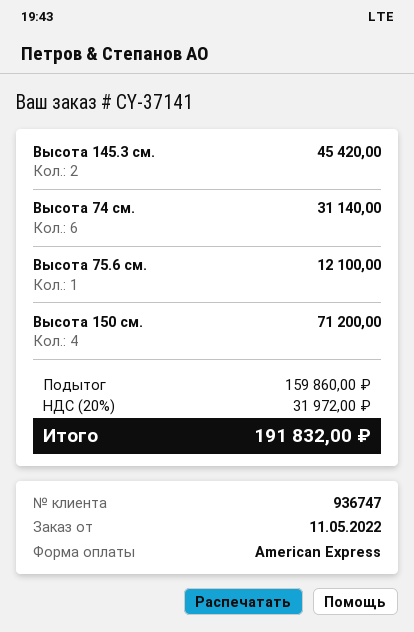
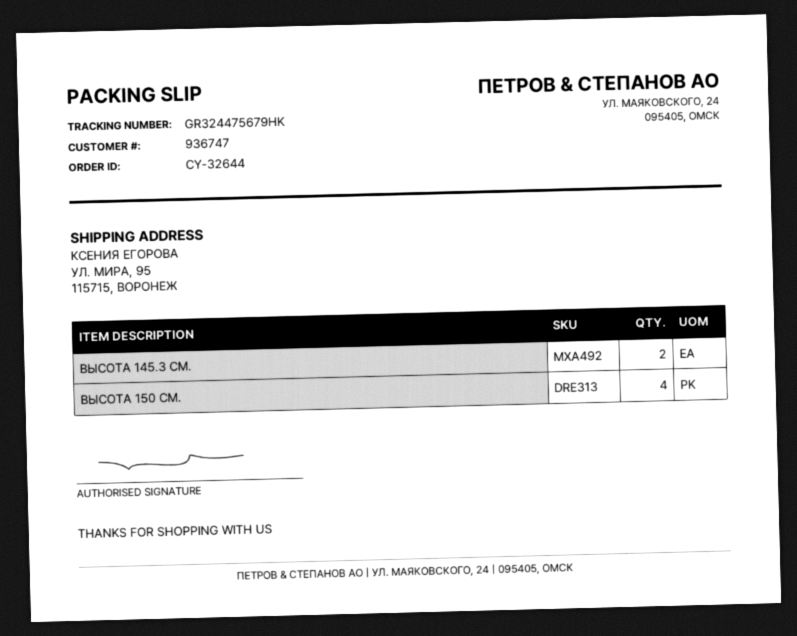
order number: CY-37141 -> CY-32644
Высота 74 см.: 6 -> none
Высота 75.6 см.: 1 -> none

